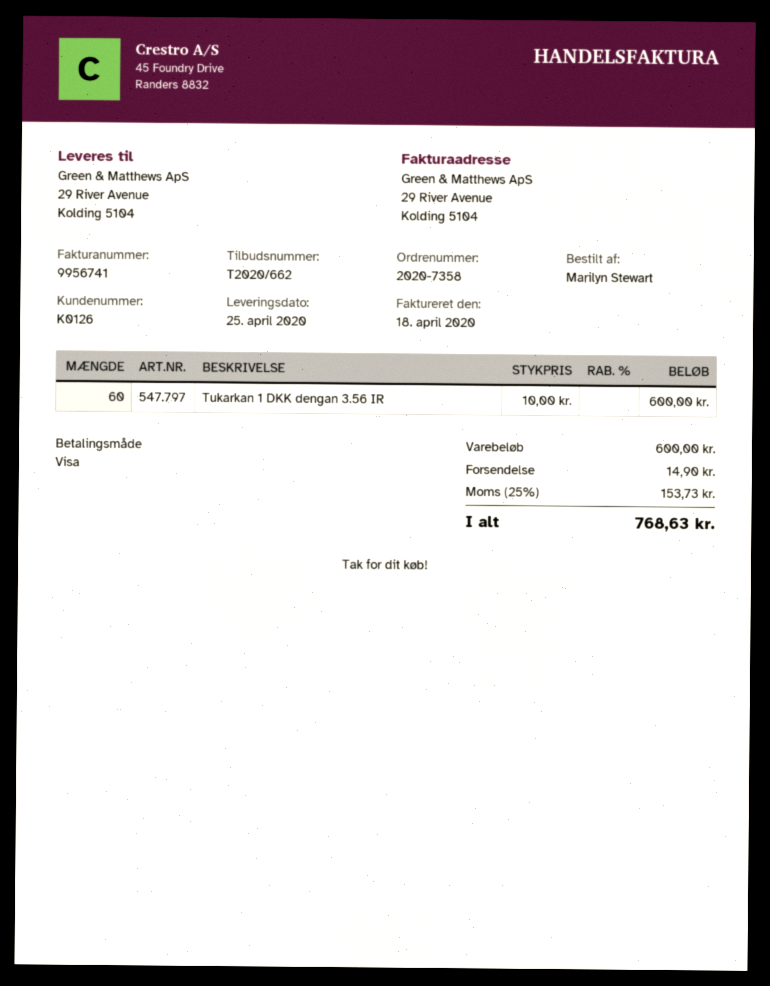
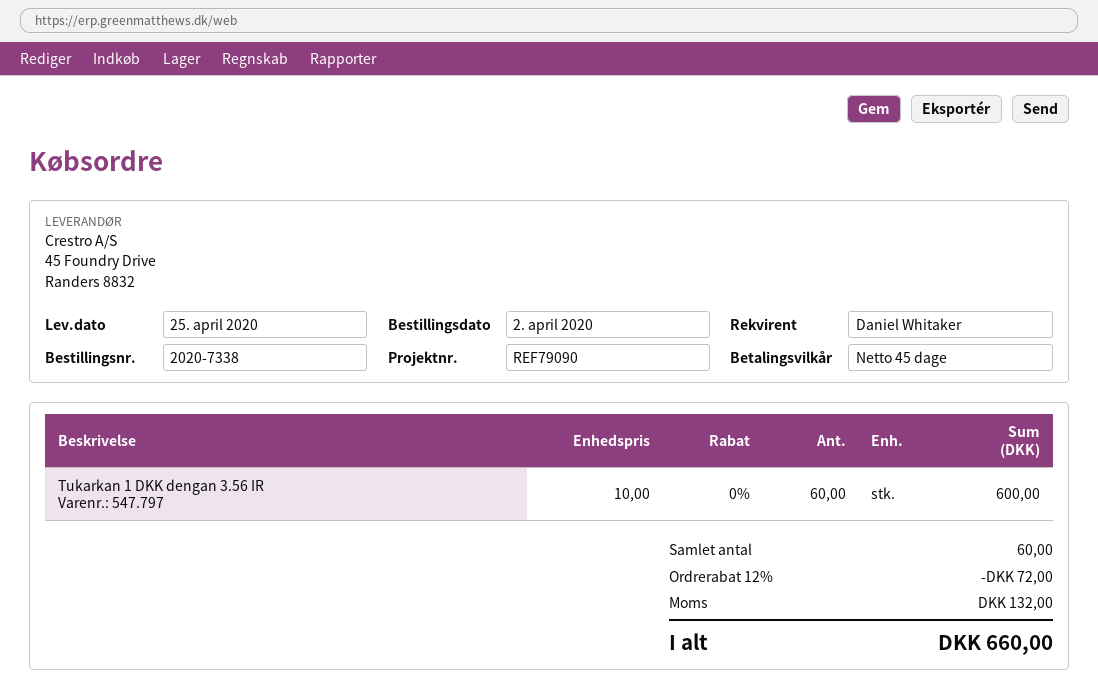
order number: 2020-7358 -> 2020-7338
ordered by: Marilyn Stewart -> Daniel Whitaker
discount: none -> 12% = 72.00
shipping: 14.90 -> none
tax: 153.73 -> 132.00
total: 768.63 -> 660.00

